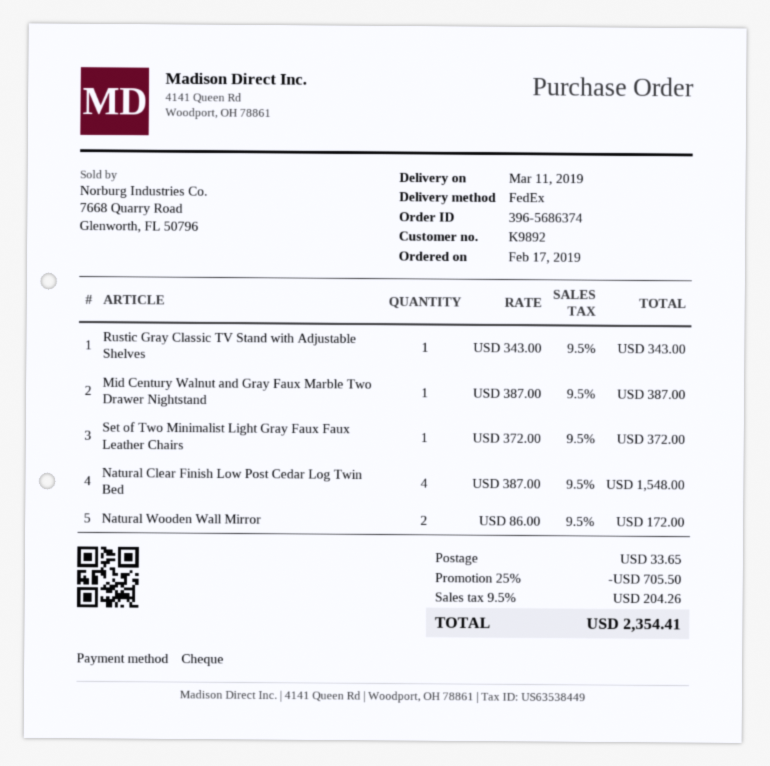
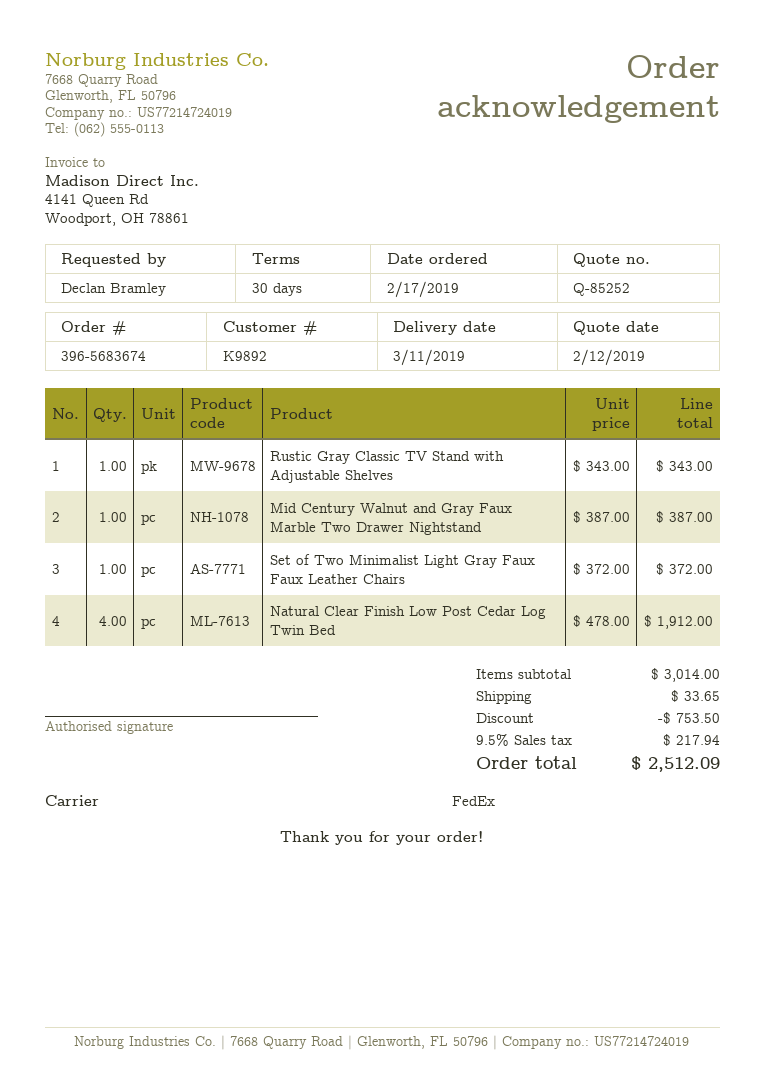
order number: 396-5686374 -> 396-5683674
Natural Clear Finish Low Post Cedar Log Twin Bed: 4 x 387.00 = 1548.00 -> 4 x 478.00 = 1912.00
Natural Wooden Wall Mirror: 2 x 86.00 = 172.00 -> none
discount: 705.50 -> 753.50
tax: 9.5% = 204.26 -> 9.5% = 217.94
total: 2354.41 -> 2512.09

